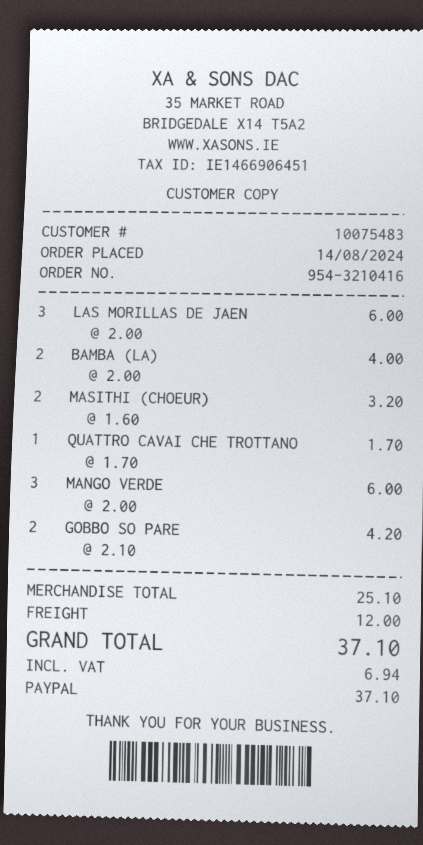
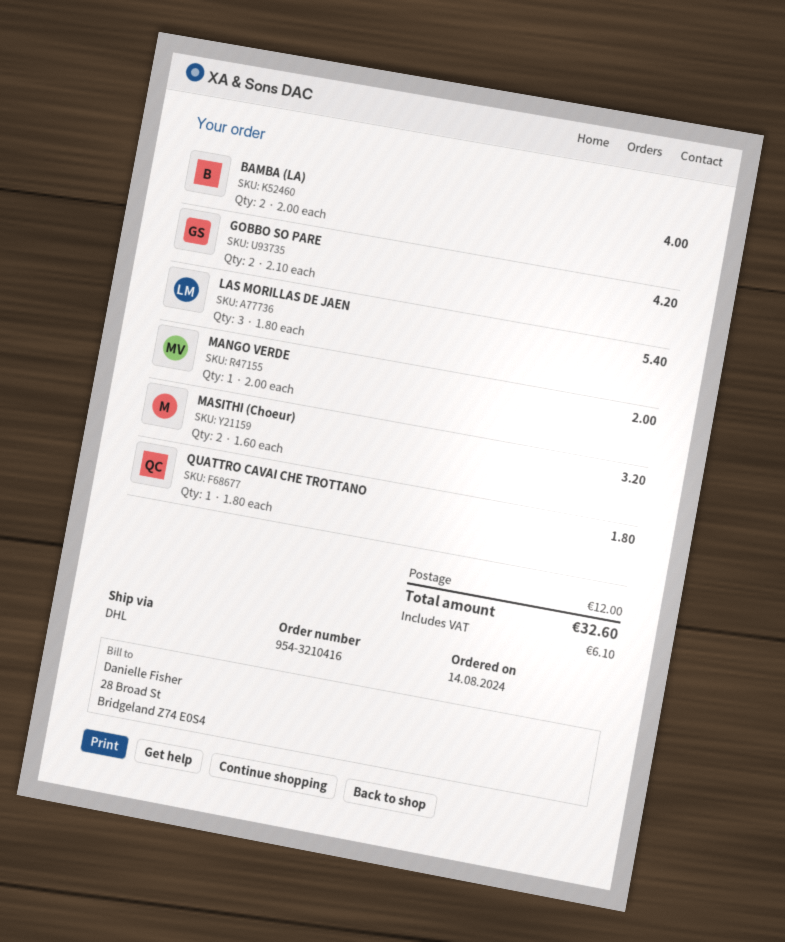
LAS MORILLAS DE JAEN: 3 x 2.00 = 6.00 -> 3 x 1.80 = 5.40
QUATTRO CAVAI CHE TROTTANO: 1 x 1.70 = 1.70 -> 1 x 1.80 = 1.80
MANGO VERDE: 3 x 2.00 = 6.00 -> 1 x 2.00 = 2.00
tax: 6.94 -> 6.10
total: 37.10 -> 32.60

